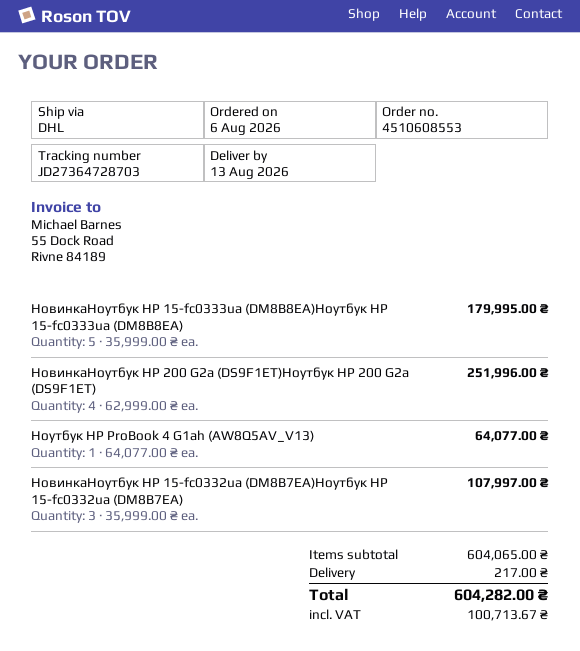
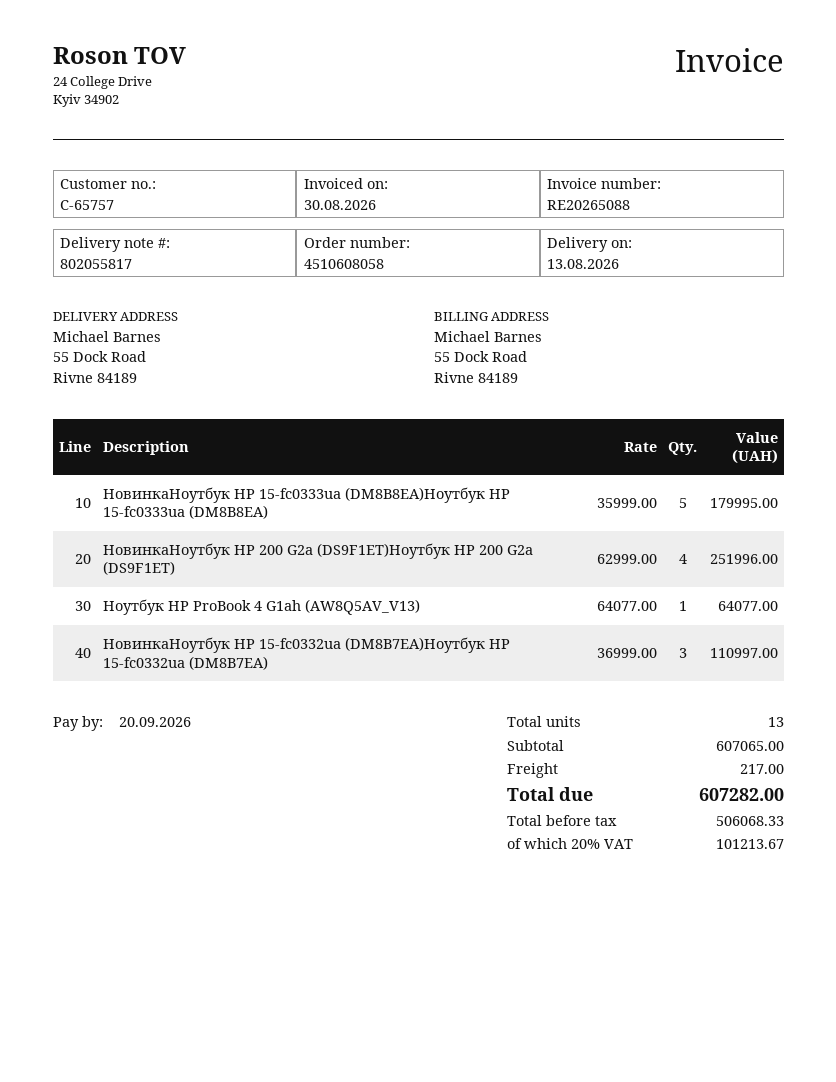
order number: 4510608553 -> 4510608058
НовинкаНоутбук HP 15-fc0332ua (DM8B7EA)Ноутбук HP 15-fc0332ua (DM8B7EA): 3 x 35999.00 = 107997.00 -> 3 x 36999.00 = 110997.00
subtotal: 604065.00 -> 607065.00
tax: 100713.67 -> 101213.67
total: 604282.00 -> 607282.00

